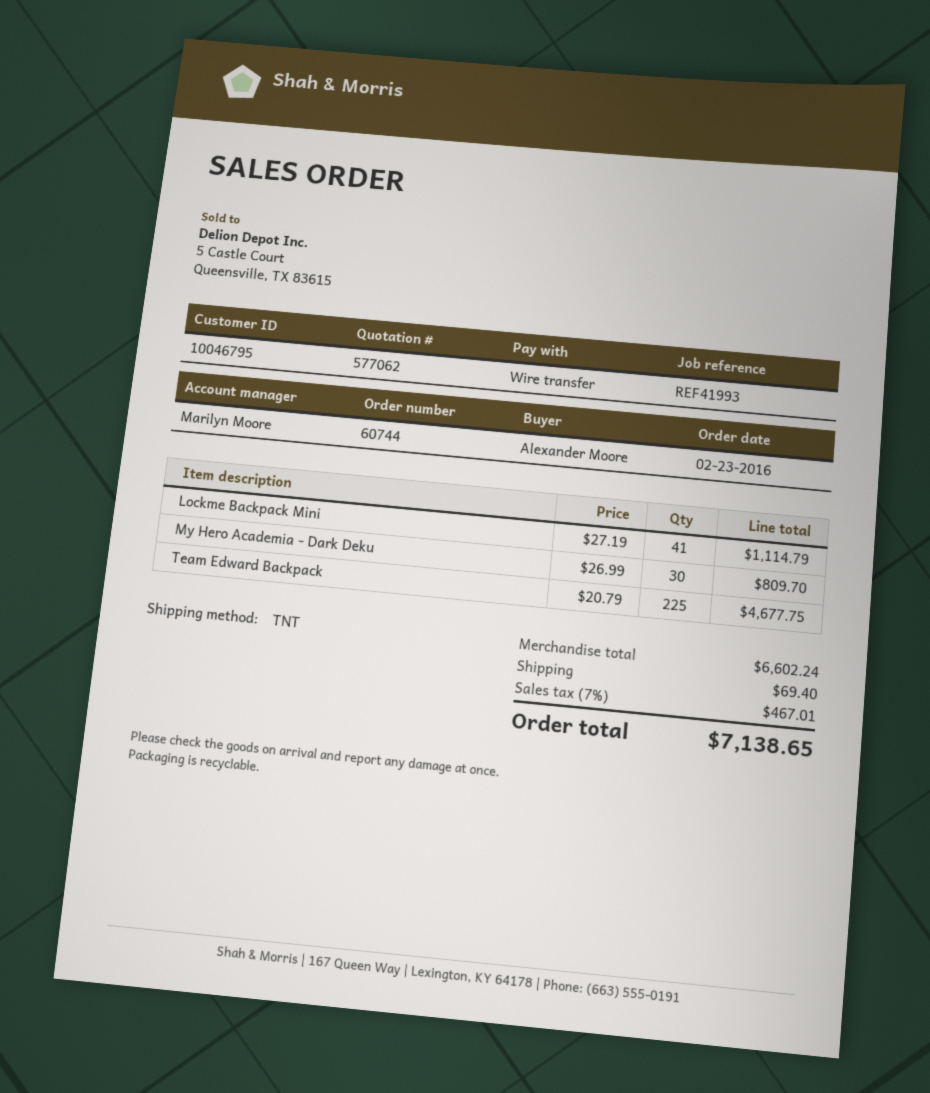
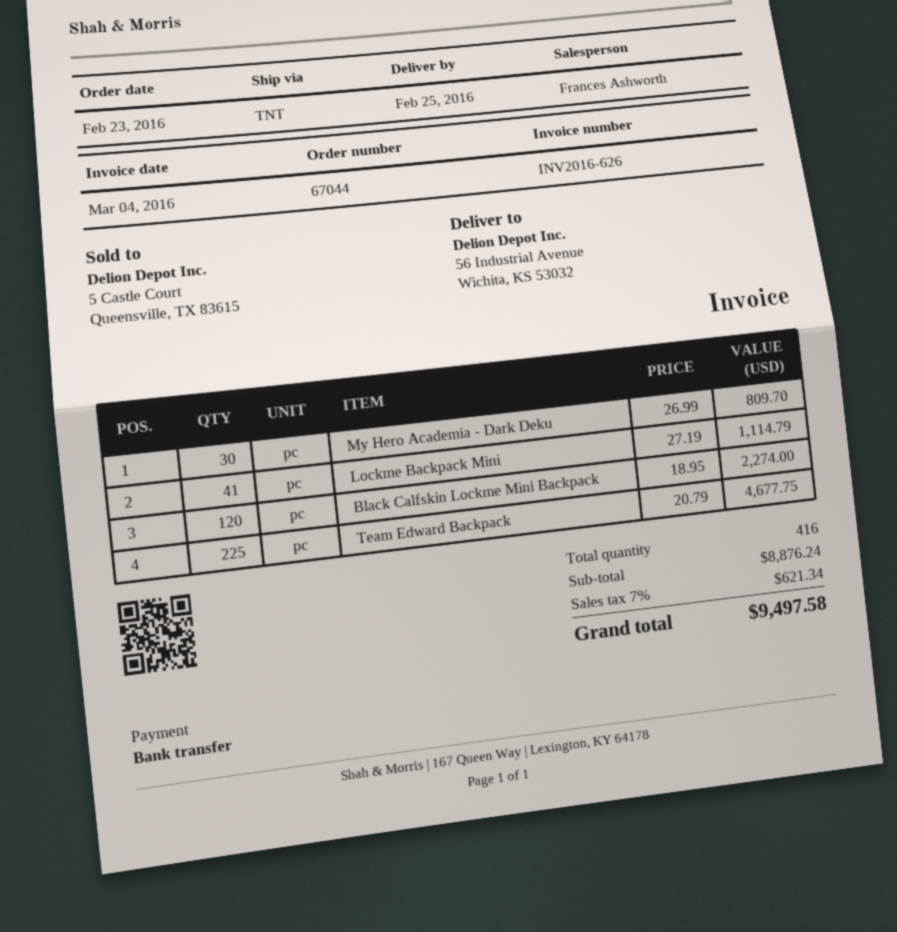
order number: 60744 -> 67044
sales rep: Marilyn Moore -> Frances Ashworth
Black Calfskin Lockme Mini Backpack: none -> 120 x 18.95 = 2274.00
subtotal: 6602.24 -> 8876.24
shipping: 69.40 -> none
tax: 7% = 467.01 -> 7% = 621.34
total: 7138.65 -> 9497.58

